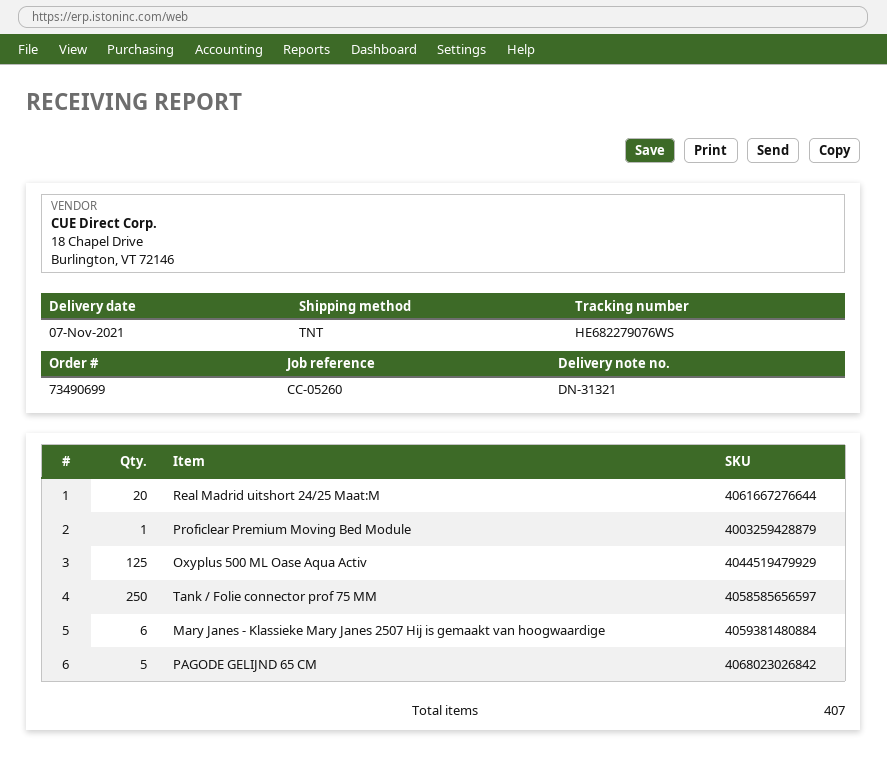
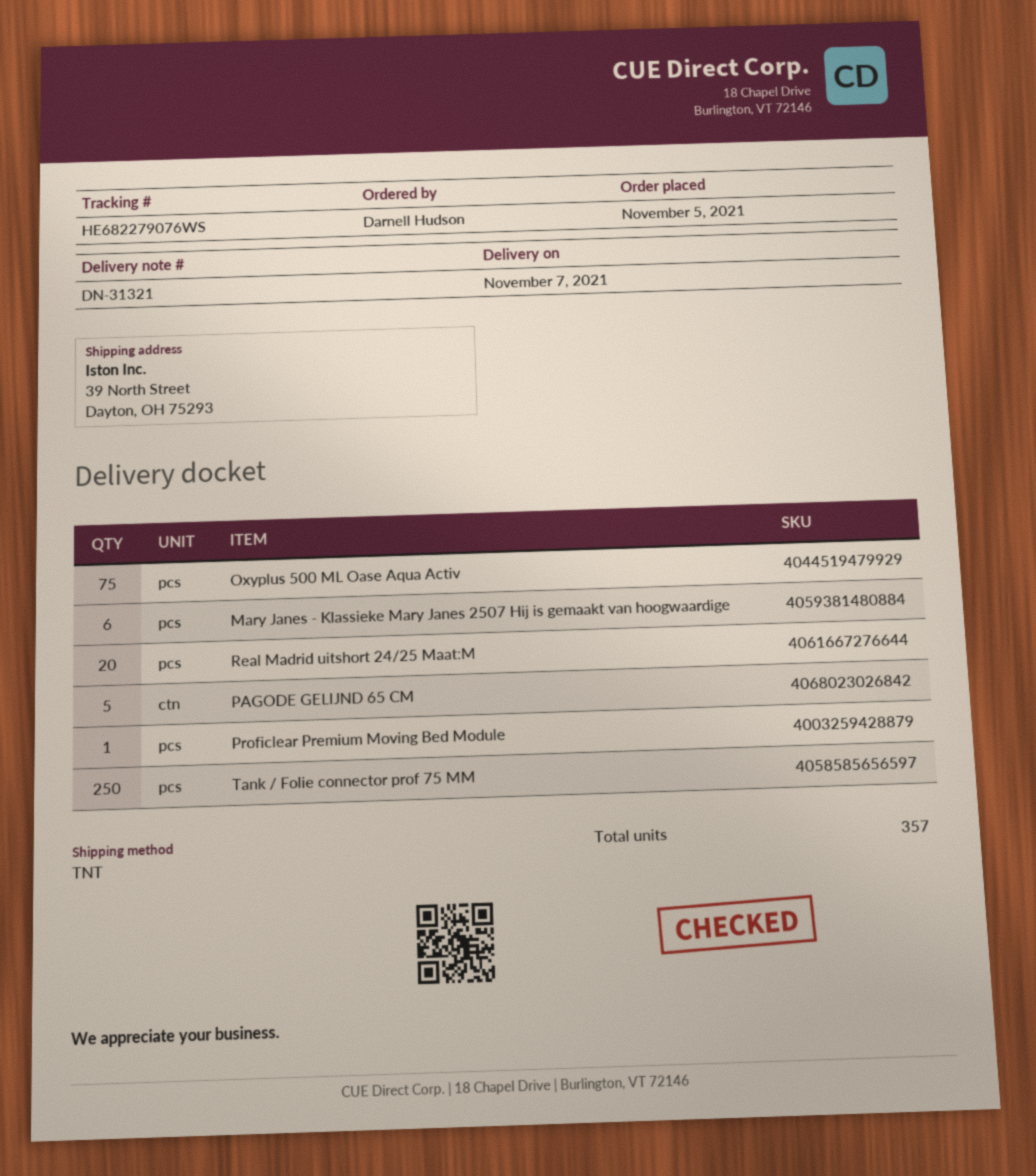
Oxyplus 500 ML Oase Aqua Activ: 125 -> 75
total quantity: 407 -> 357

